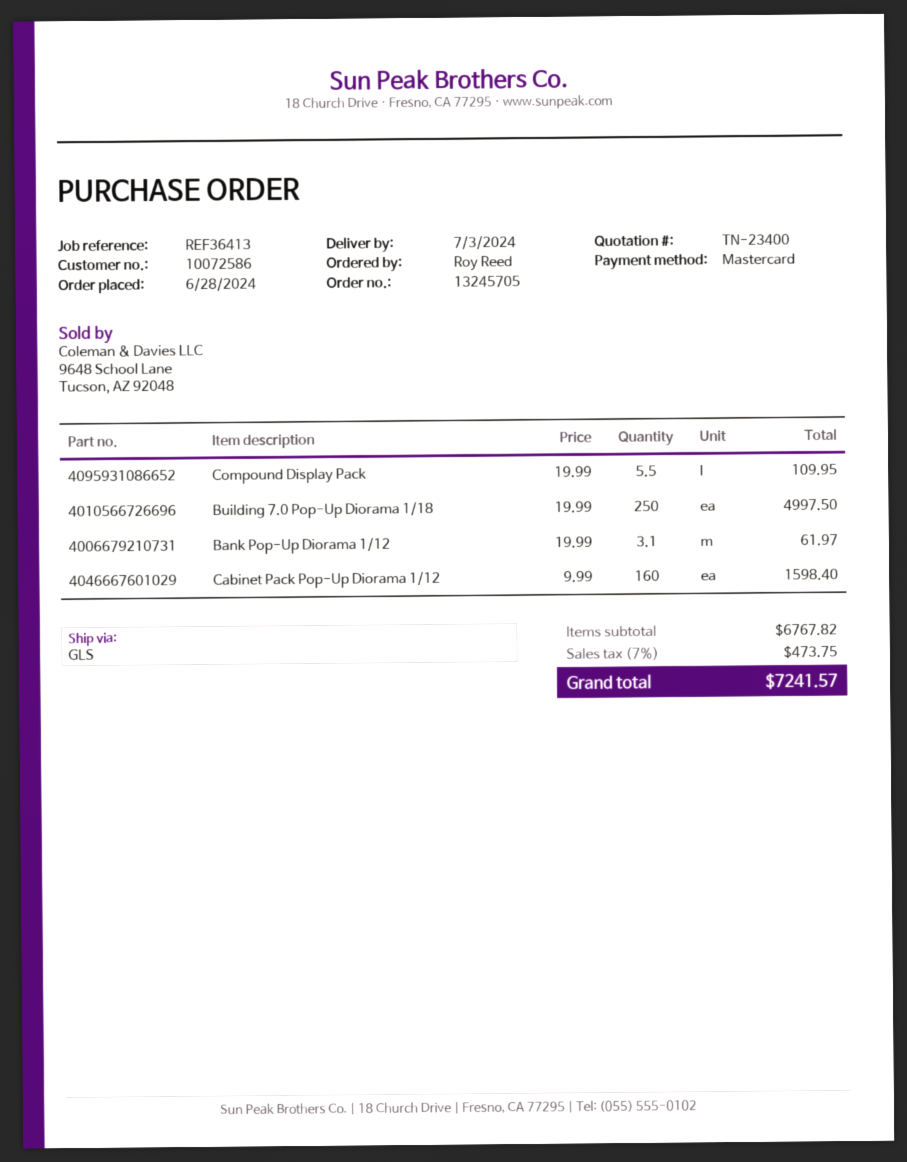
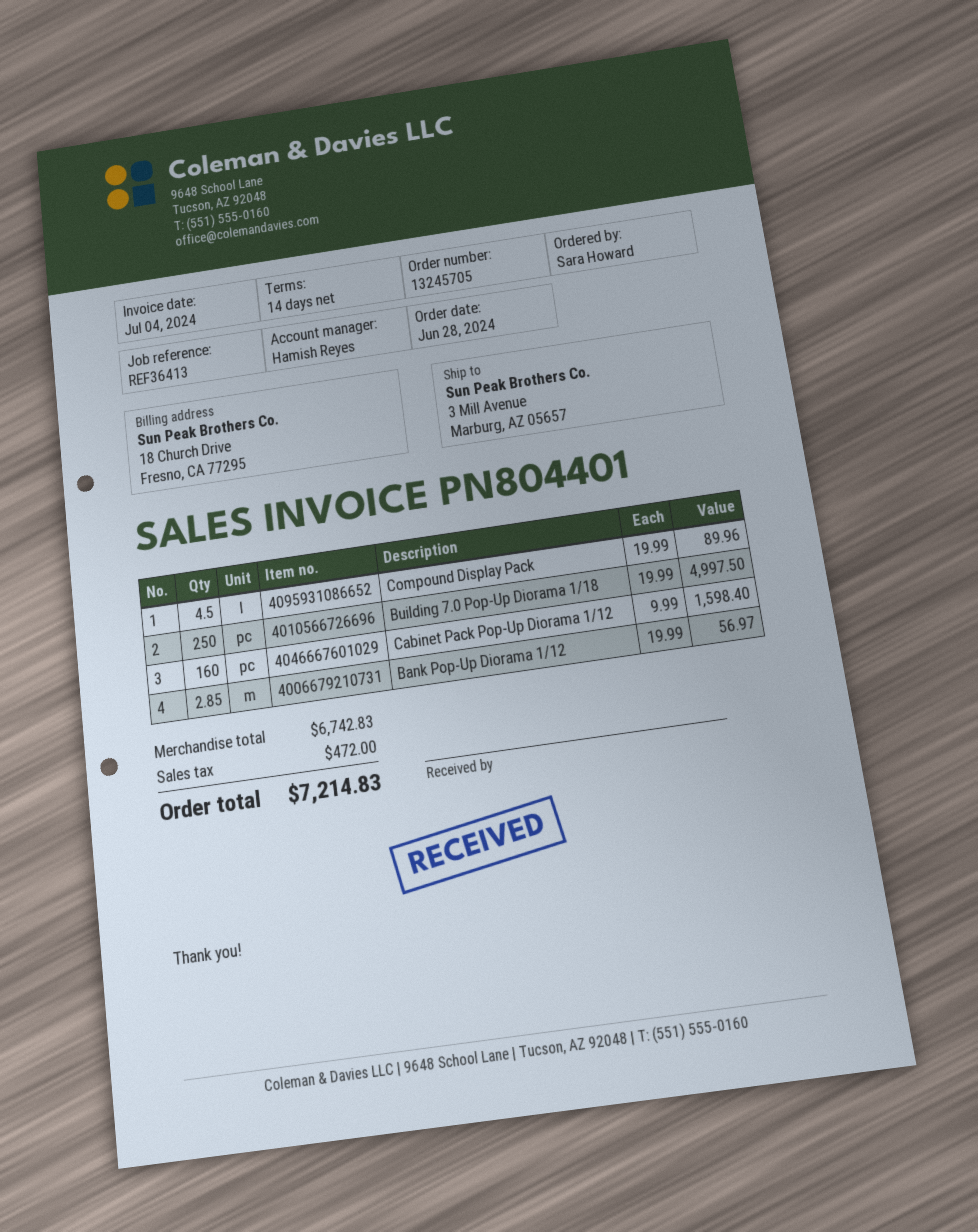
ordered by: Roy Reed -> Sara Howard
Compound Display Pack: 5.5 x 19.99 = 109.95 -> 4.5 x 19.99 = 89.96
Bank Pop-Up Diorama 1/12: 3.1 x 19.99 = 61.97 -> 2.85 x 19.99 = 56.97
subtotal: 6767.82 -> 6742.83
tax: 473.75 -> 472.00
total: 7241.57 -> 7214.83

